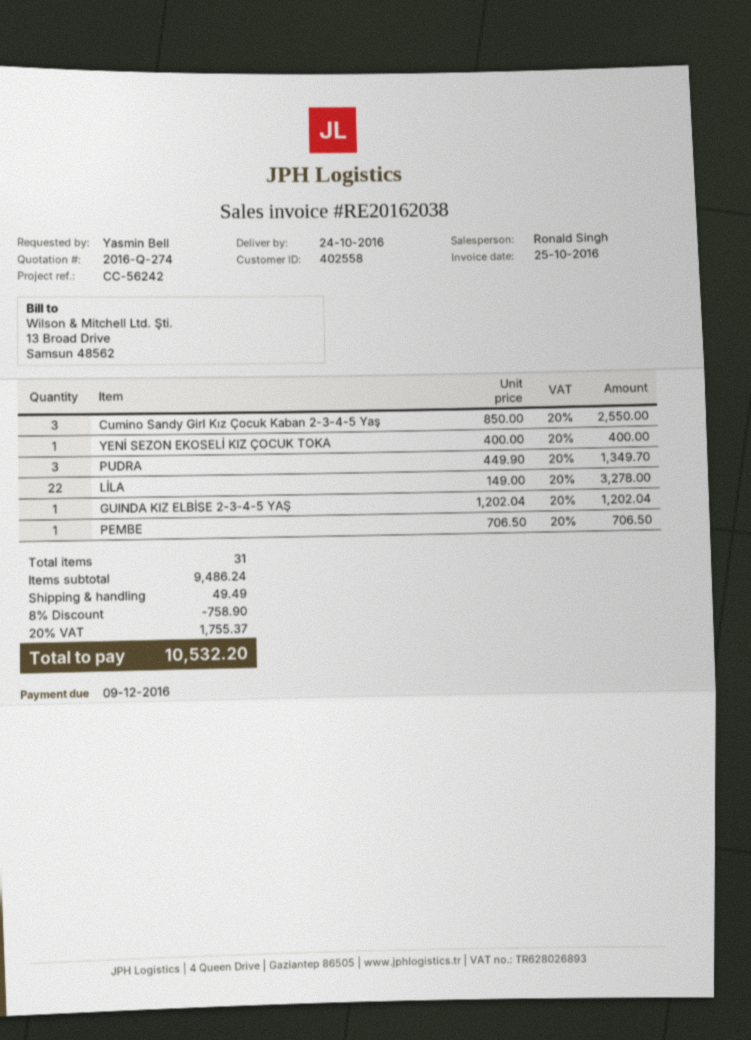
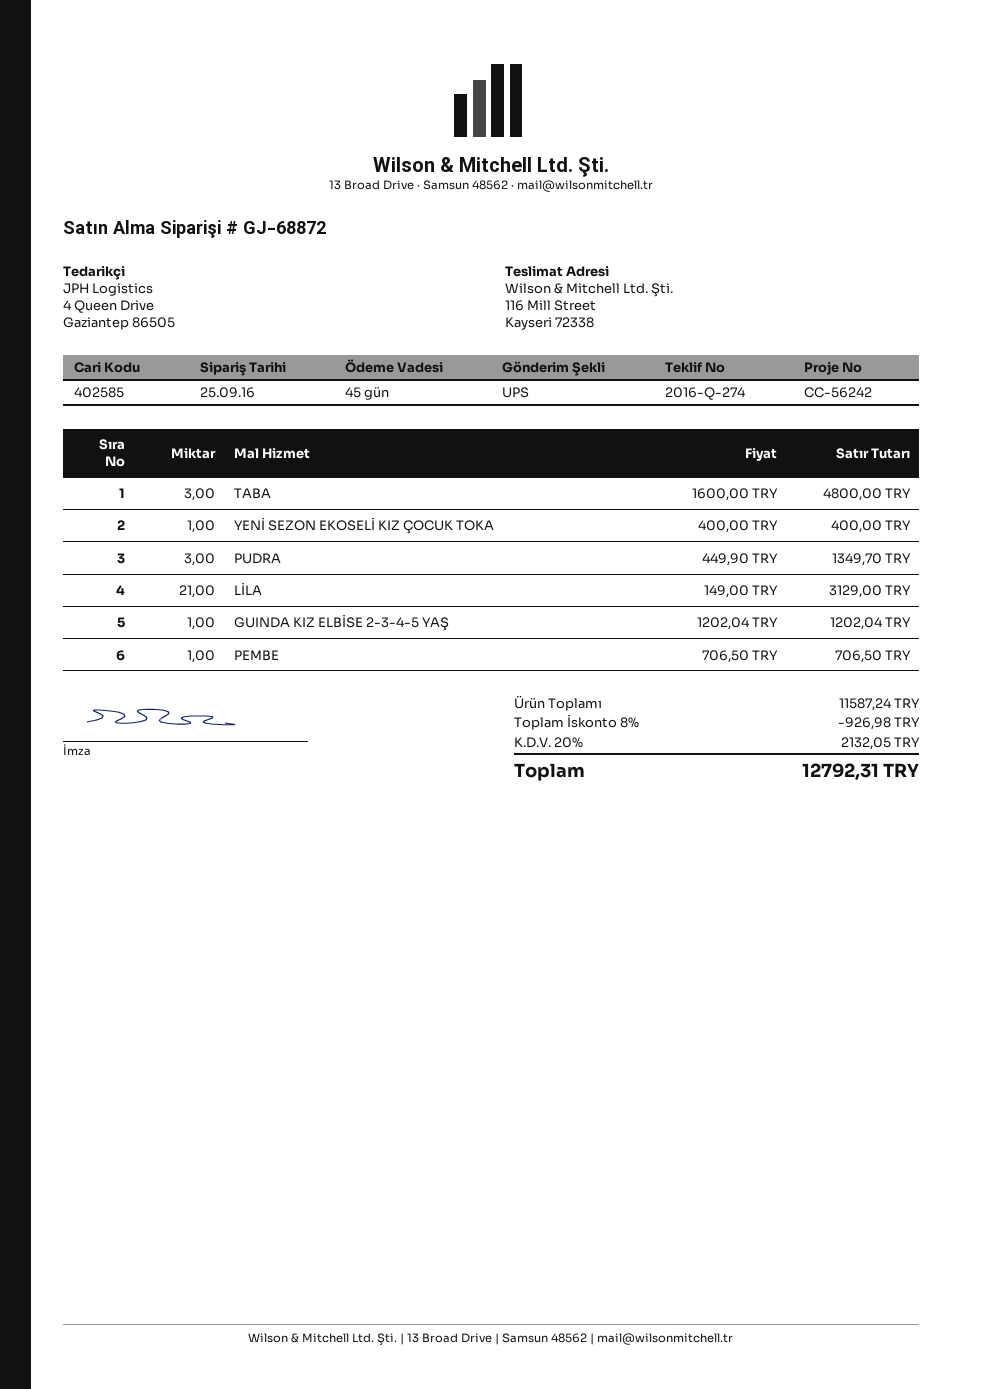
customer number: 402558 -> 402585
Cumino Sandy Girl Kız Çocuk Kaban 2-3-4-5 Yaş: 3 x 850.00 = 2550.00 -> none
LİLA: 22 x 149.00 = 3278.00 -> 21 x 149.00 = 3129.00
TABA: none -> 3 x 1600.00 = 4800.00
subtotal: 9486.24 -> 11587.24
discount: 8% = 758.90 -> 8% = 926.98
shipping: 49.49 -> none
tax: 20% = 1755.37 -> 20% = 2132.05
total: 10532.20 -> 12792.31

